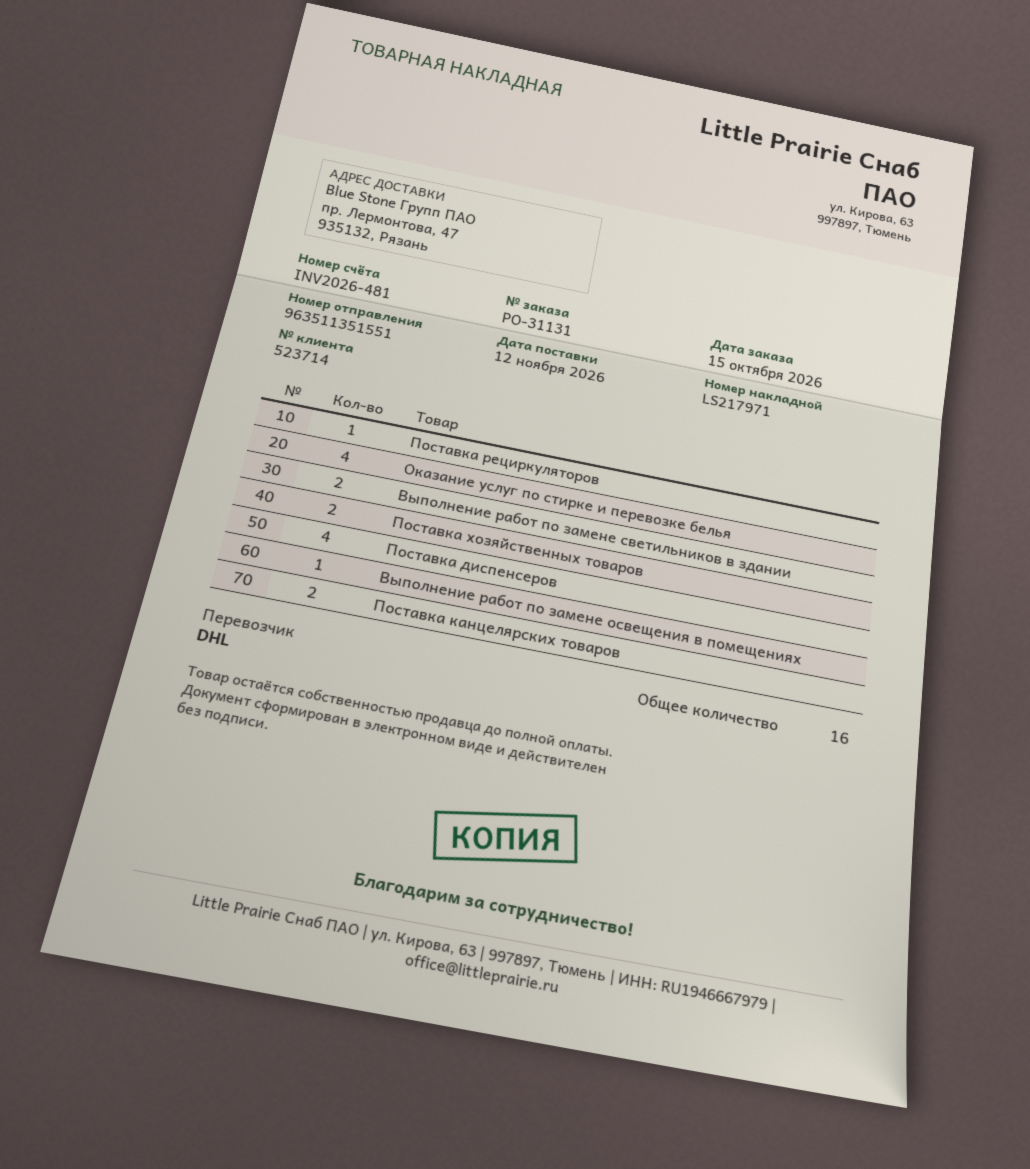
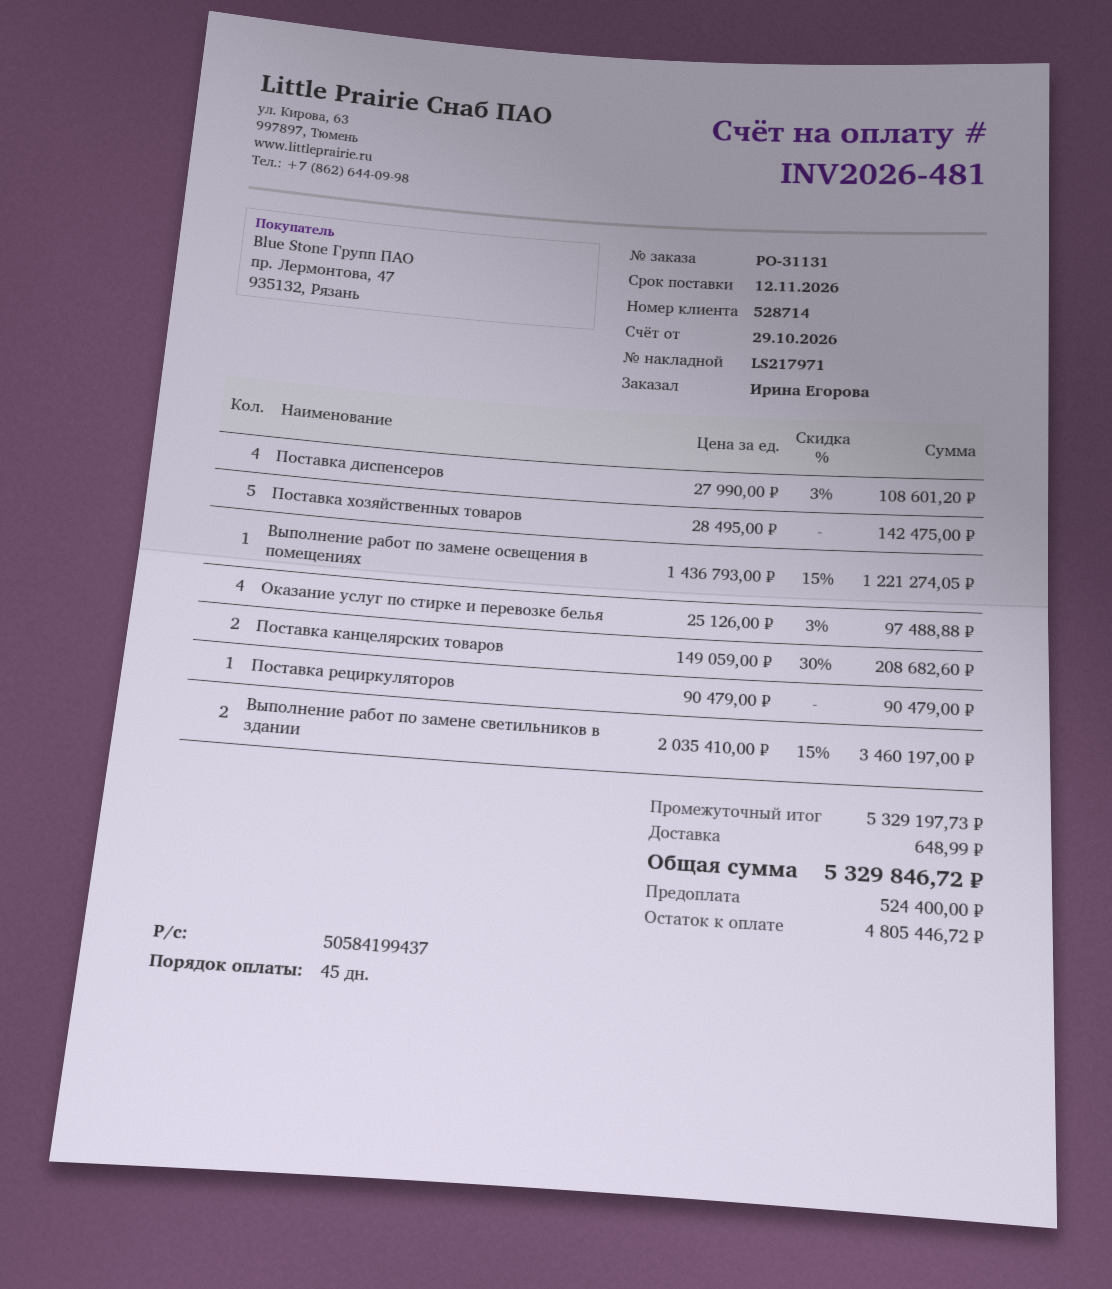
customer number: 523714 -> 528714
Поставка хозяйственных товаров: 2 -> 5

